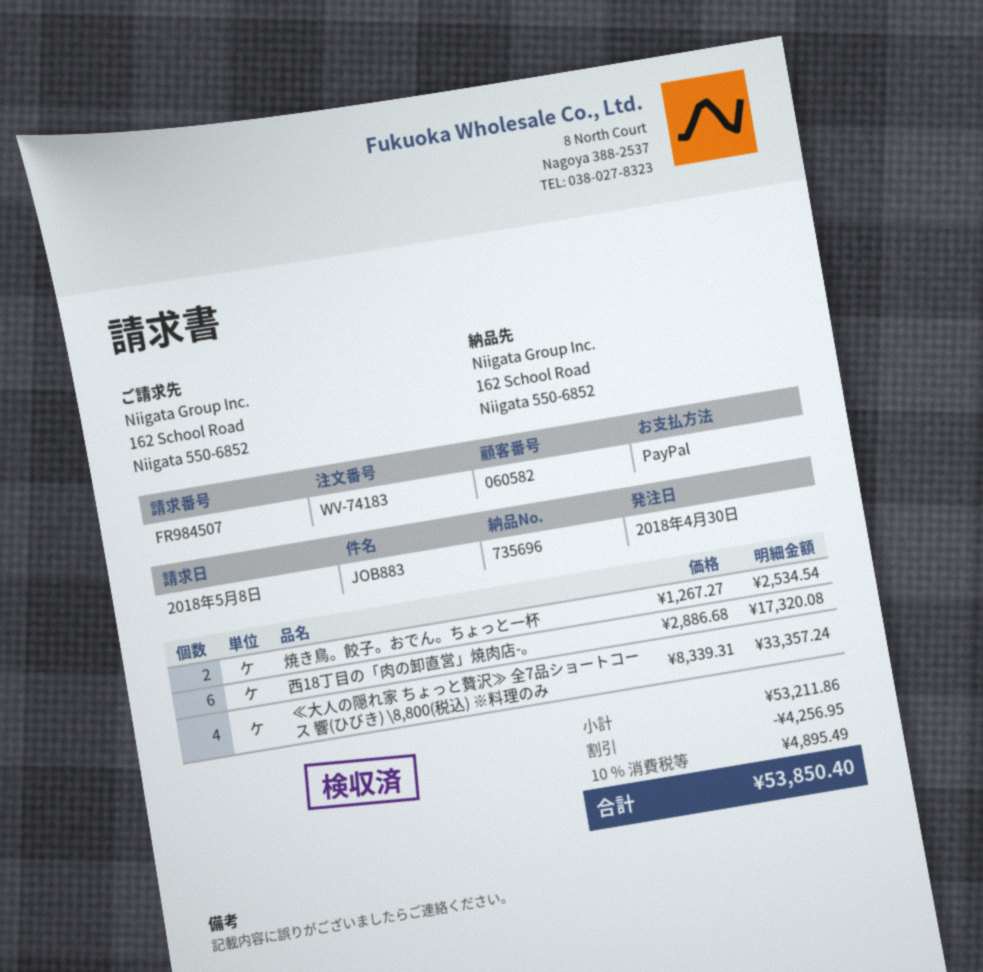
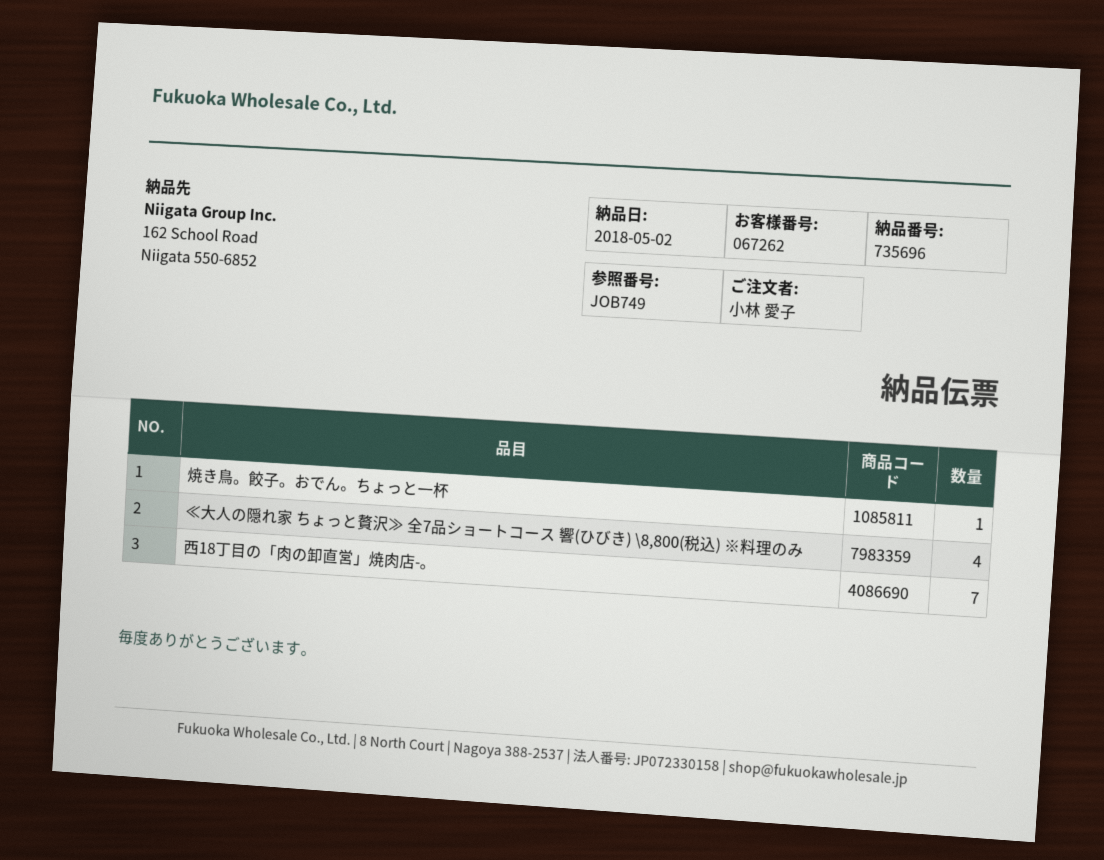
customer number: 060582 -> 067262
reference: JOB883 -> JOB749
焼き鳥。餃子。おでん。ちょっと一杯: 2 -> 1
西18丁目の「肉の卸直営」焼肉店-。: 6 -> 7

